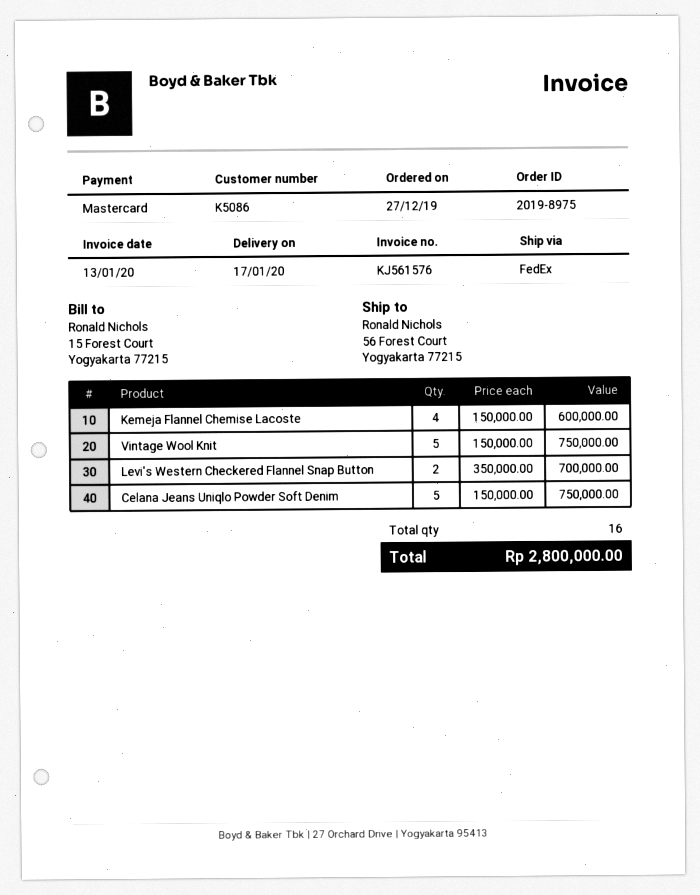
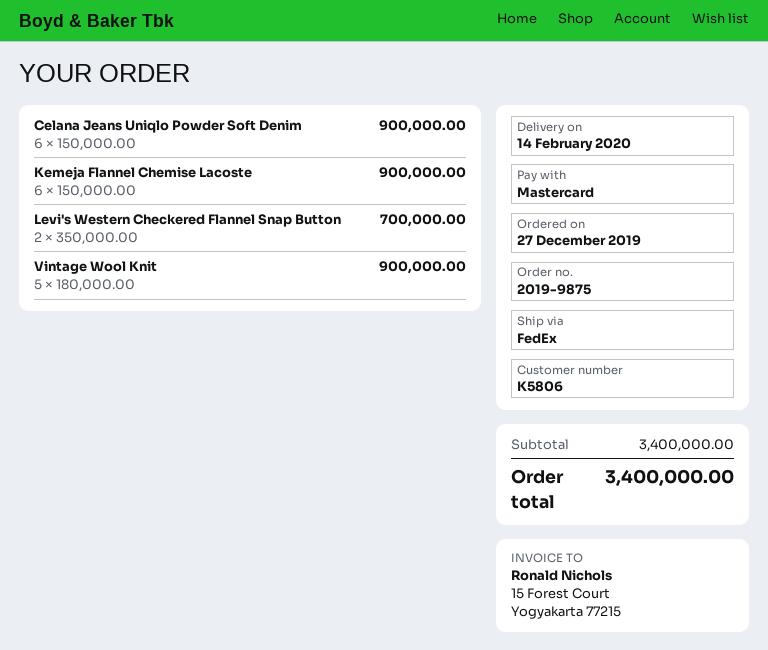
order number: 2019-8975 -> 2019-9875
delivery date: 2020-01-17 -> 2020-02-14
customer number: K5086 -> K5806
Kemeja Flannel Chemise Lacoste: 4 x 150000.00 = 600000.00 -> 6 x 150000.00 = 900000.00
Vintage Wool Knit: 5 x 150000.00 = 750000.00 -> 5 x 180000.00 = 900000.00
Celana Jeans Uniqlo Powder Soft Denim: 5 x 150000.00 = 750000.00 -> 6 x 150000.00 = 900000.00
total: 2800000.00 -> 3400000.00

